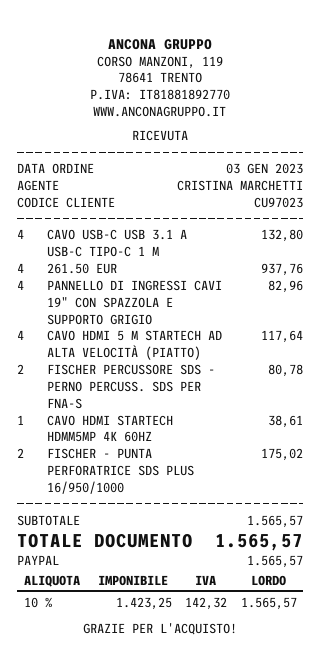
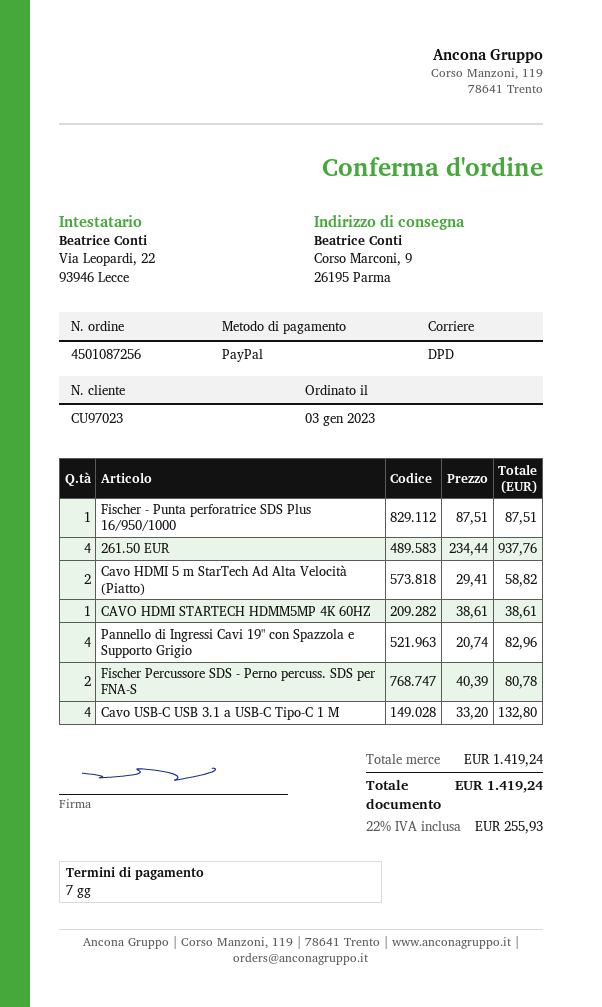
CAVO HDMI 5 M STARTECH AD ALTA VELOCITÀ (PIATTO): 4 for 117.64 -> 2 for 58.82
FISCHER - PUNTA PERFORATRICE SDS PLUS 16/950/1000: 2 for 175.02 -> 1 for 87.51
subtotal: 1565.57 -> 1419.24
tax: 10% = 142.32 -> 22% = 255.93
total: 1565.57 -> 1419.24

